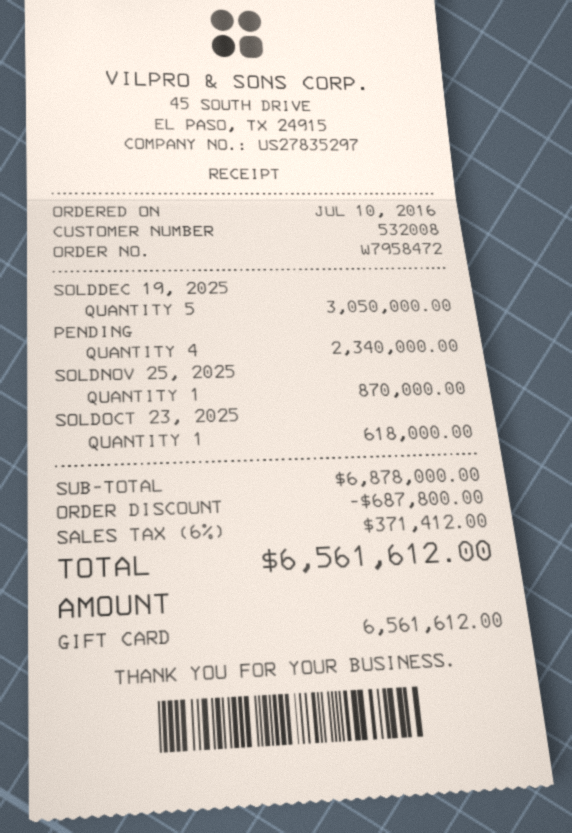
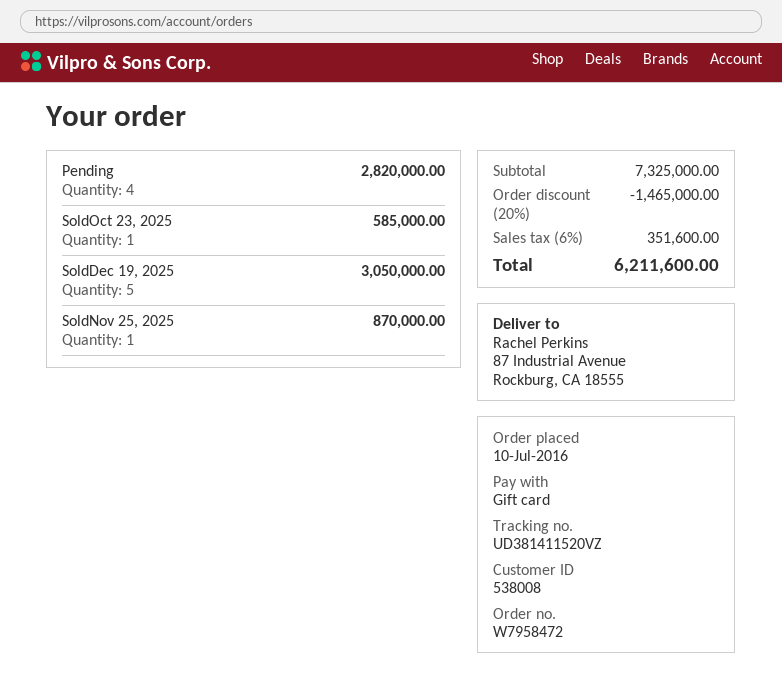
customer number: 532008 -> 538008
PENDING: 4 for 2340000.00 -> 4 for 2820000.00
SOLDOCT 23, 2025: 1 for 618000.00 -> 1 for 585000.00
subtotal: 6878000.00 -> 7325000.00
discount: 687800.00 -> 1465000.00
tax: 6% = 371412.00 -> 6% = 351600.00
total: 6561612.00 -> 6211600.00

